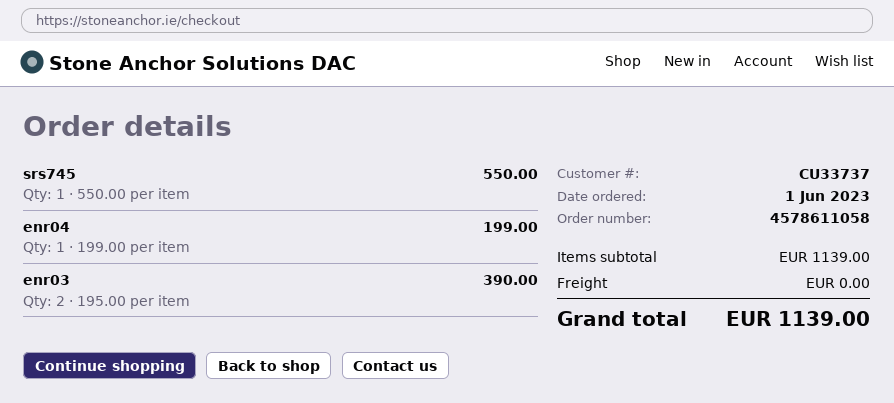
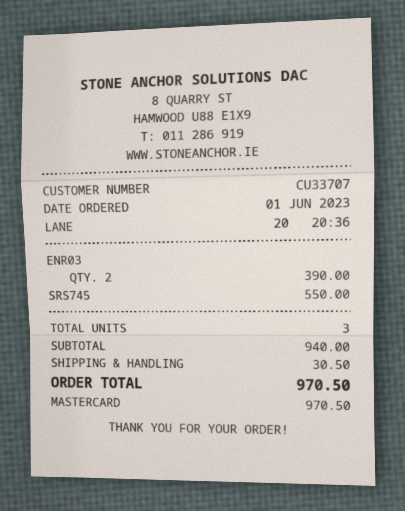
customer number: CU33737 -> CU33707
enr04: 1 for 199.00 -> none
subtotal: 1139.00 -> 940.00
shipping: 0.00 -> 30.50
total: 1139.00 -> 970.50

